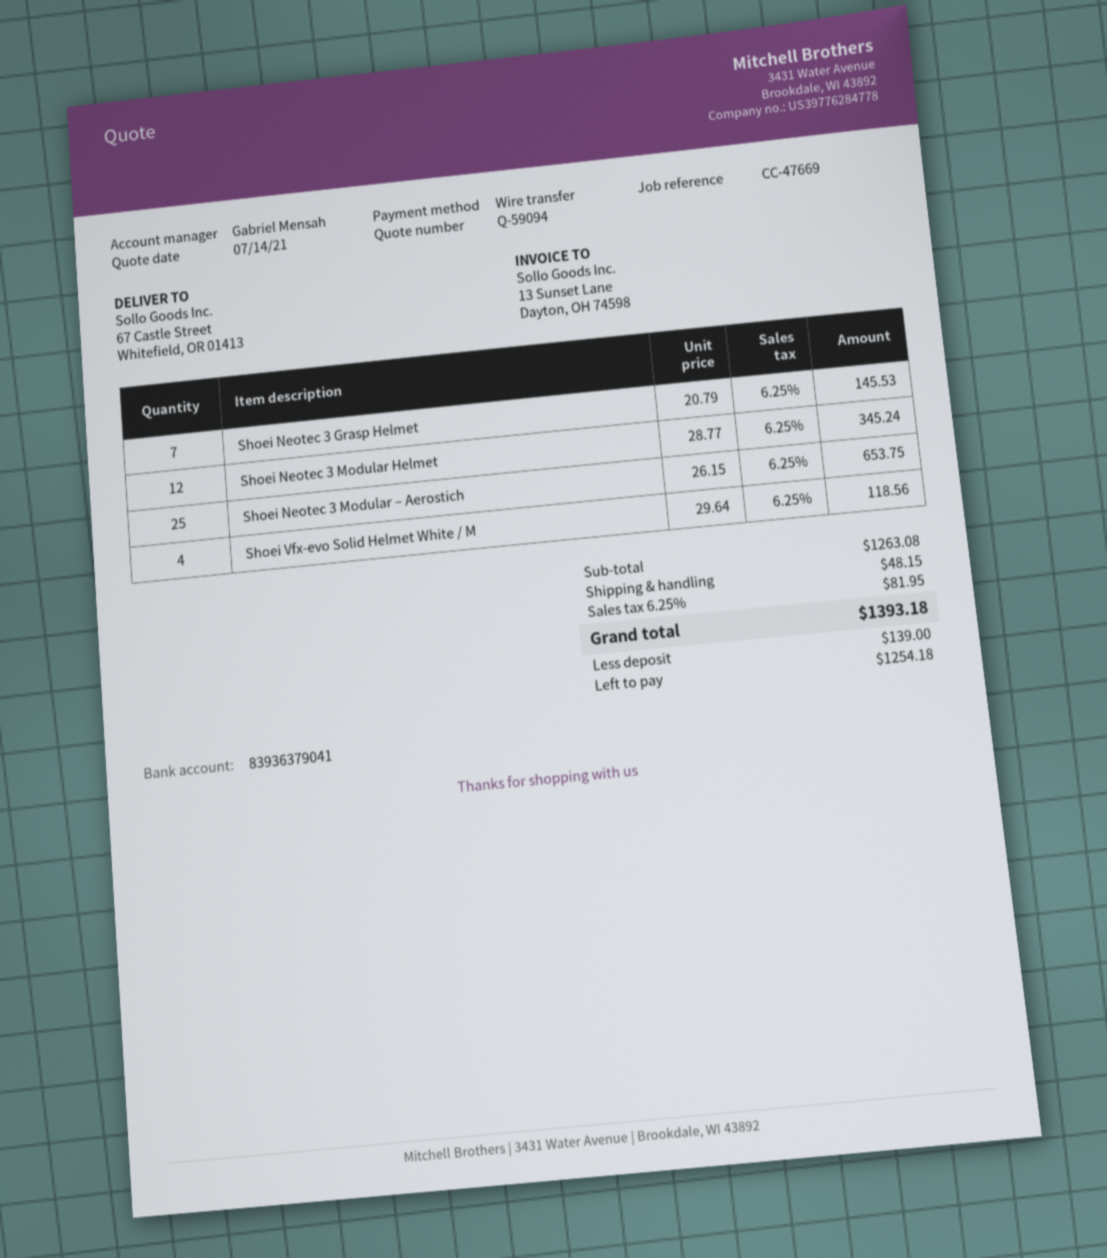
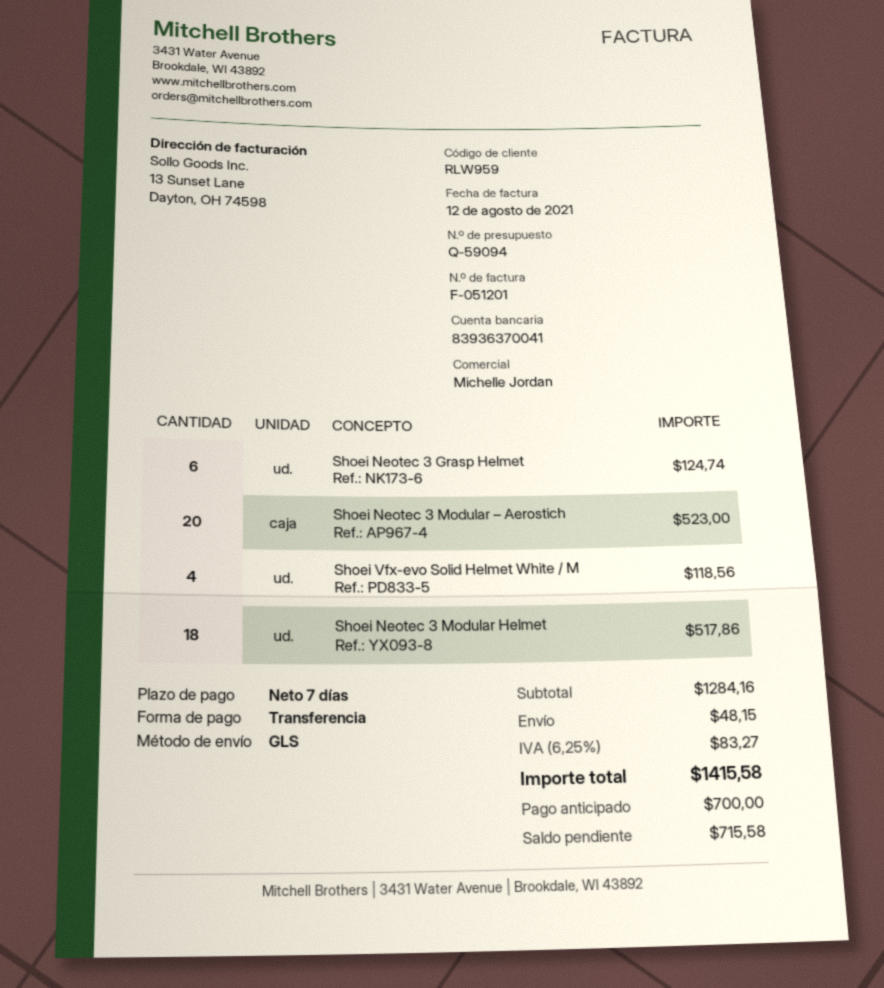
sales rep: Gabriel Mensah -> Michelle Jordan
bank account: 83936379041 -> 83936370041
Shoei Neotec 3 Grasp Helmet: 7 for 145.53 -> 6 for 124.74
Shoei Neotec 3 Modular Helmet: 12 for 345.24 -> 18 for 517.86
Shoei Neotec 3 Modular – Aerostich: 25 for 653.75 -> 20 for 523.00
subtotal: 1263.08 -> 1284.16
tax: 6.25% = 81.95 -> 6.25% = 83.27
total: 1393.18 -> 1415.58
deposit: 139.00 -> 700.00
balance: 1254.18 -> 715.58

